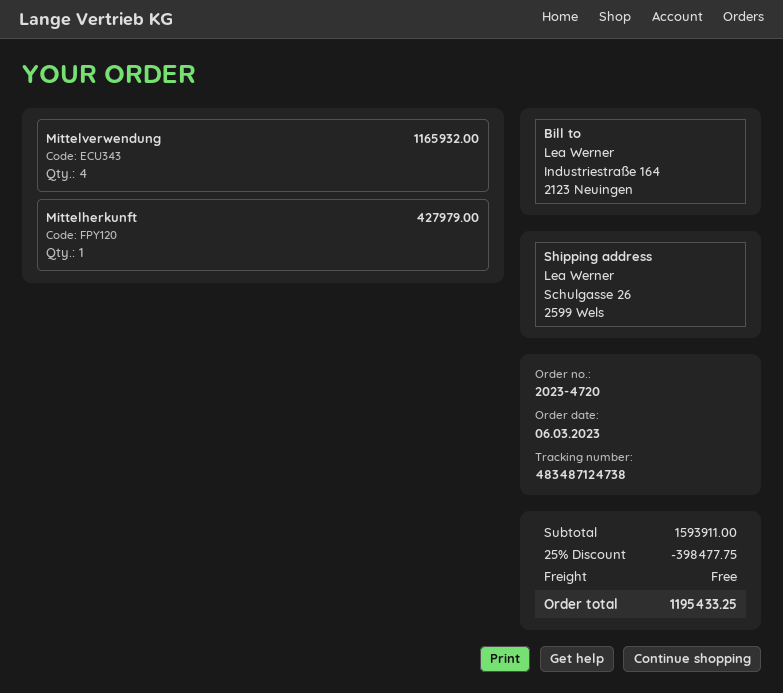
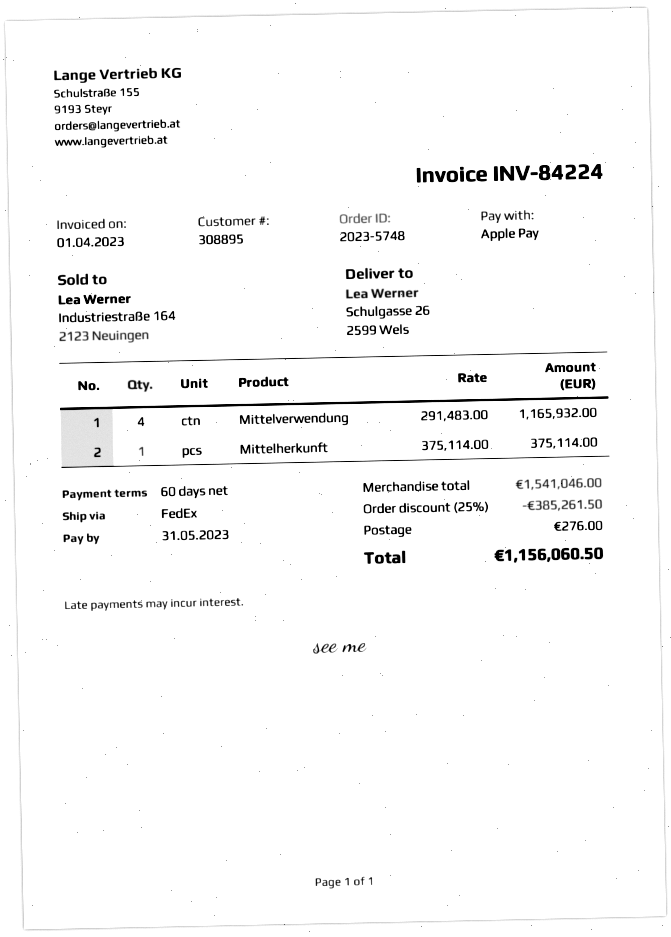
order number: 2023-4720 -> 2023-5748
Mittelherkunft: 1 for 427979.00 -> 1 for 375114.00
subtotal: 1593911.00 -> 1541046.00
discount: 25% = 398477.75 -> 25% = 385261.50
shipping: 0.00 -> 276.00
total: 1195433.25 -> 1156060.50

